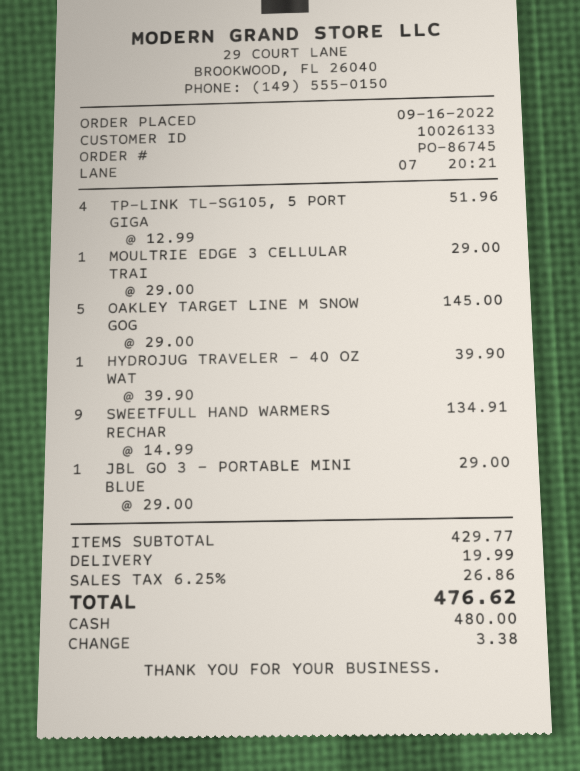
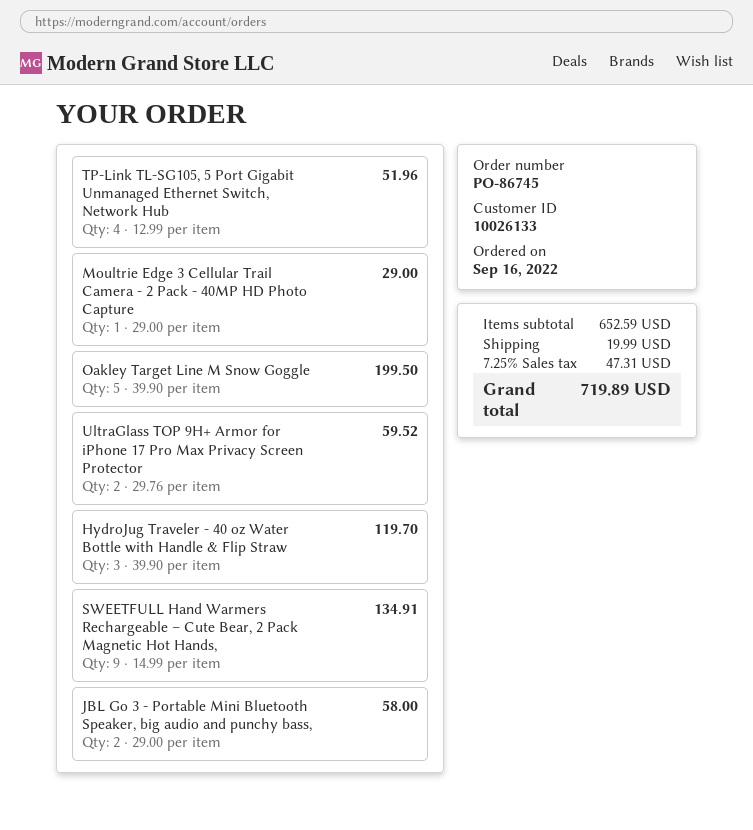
OAKLEY TARGET LINE M SNOW GOG: 5 x 29.00 = 145.00 -> 5 x 39.90 = 199.50
HYDROJUG TRAVELER - 40 OZ WAT: 1 x 39.90 = 39.90 -> 3 x 39.90 = 119.70
JBL GO 3 - PORTABLE MINI BLUE: 1 x 29.00 = 29.00 -> 2 x 29.00 = 58.00
UltraGlass TOP 9H+ Armor for iPhone 17 Pro Max Privacy Screen Protector: none -> 2 x 29.76 = 59.52
subtotal: 429.77 -> 652.59
tax: 6.25% = 26.86 -> 7.25% = 47.31
total: 476.62 -> 719.89

